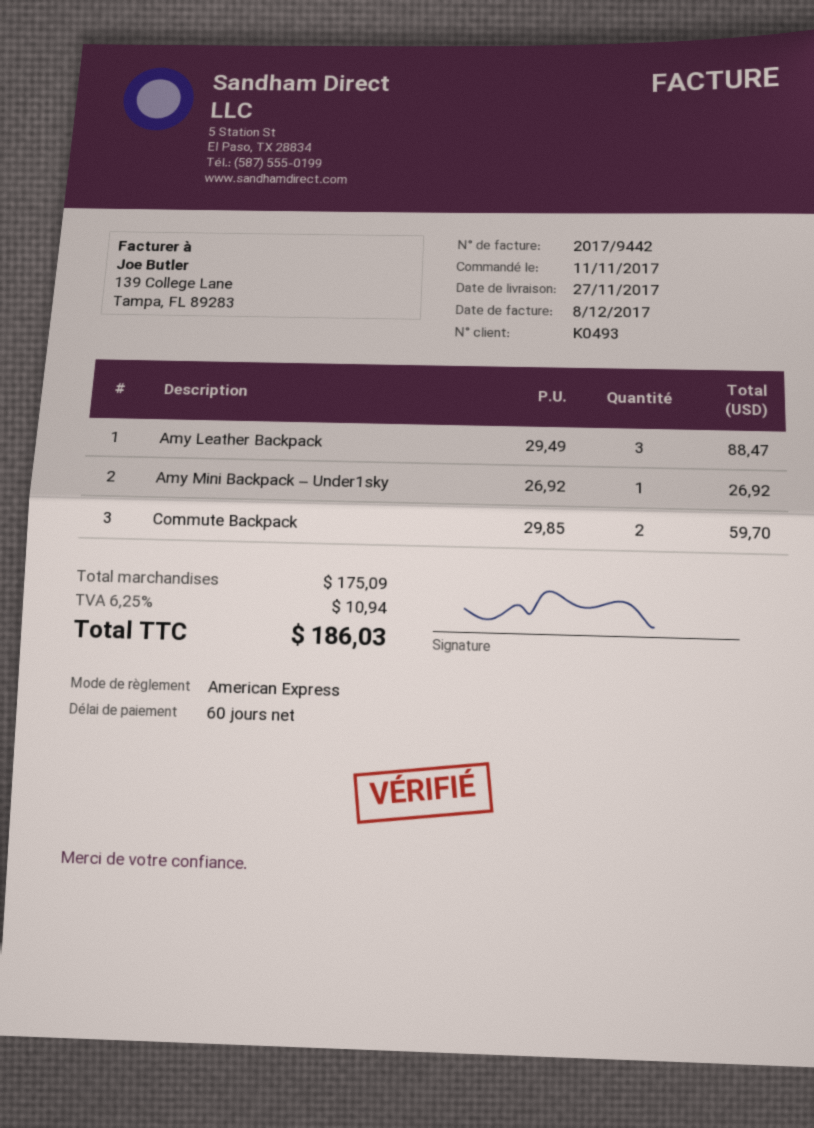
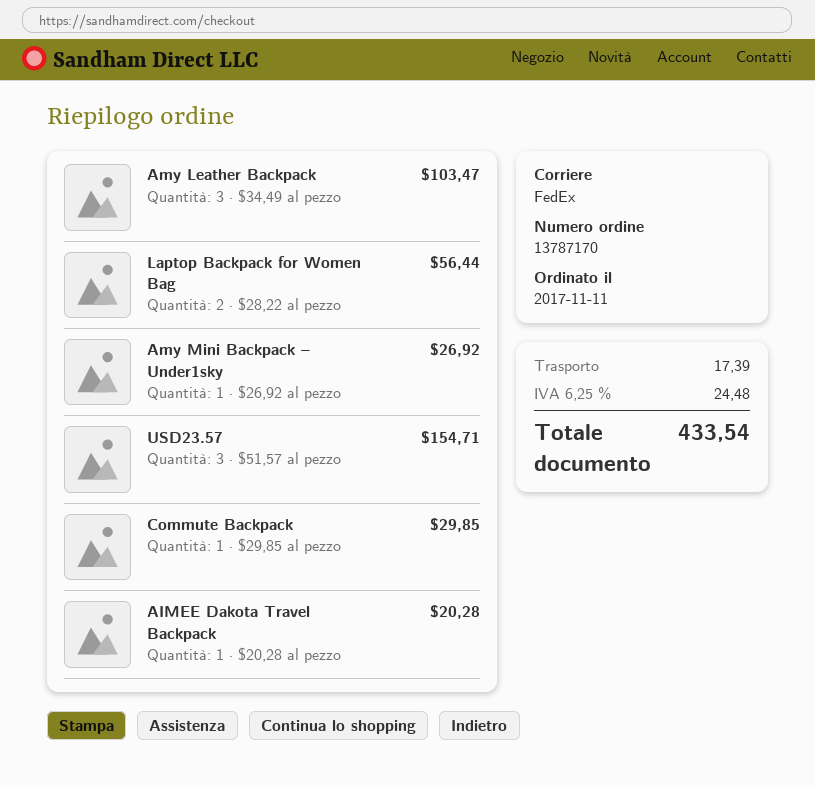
Amy Leather Backpack: 3 x 29.49 = 88.47 -> 3 x 34.49 = 103.47
Commute Backpack: 2 x 29.85 = 59.70 -> 1 x 29.85 = 29.85
Laptop Backpack for Women Bag: none -> 2 x 28.22 = 56.44
USD23.57: none -> 3 x 51.57 = 154.71
AIMEE Dakota Travel Backpack: none -> 1 x 20.28 = 20.28
shipping: none -> 17.39
tax: 6.25% = 10.94 -> 6.25% = 24.48
total: 186.03 -> 433.54

